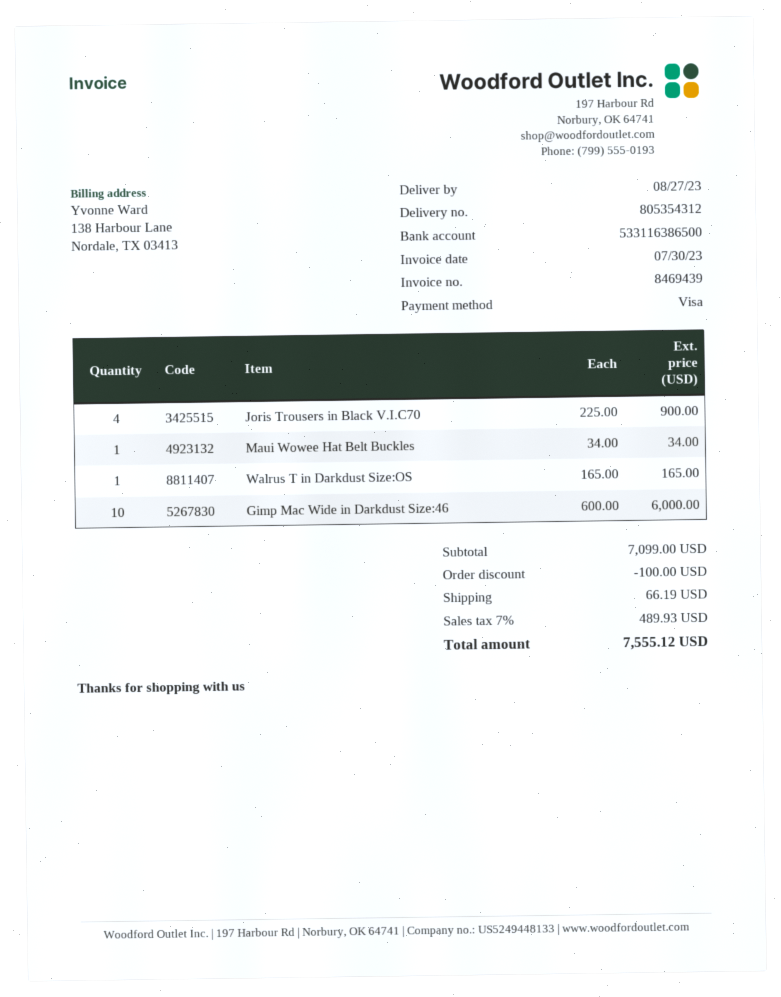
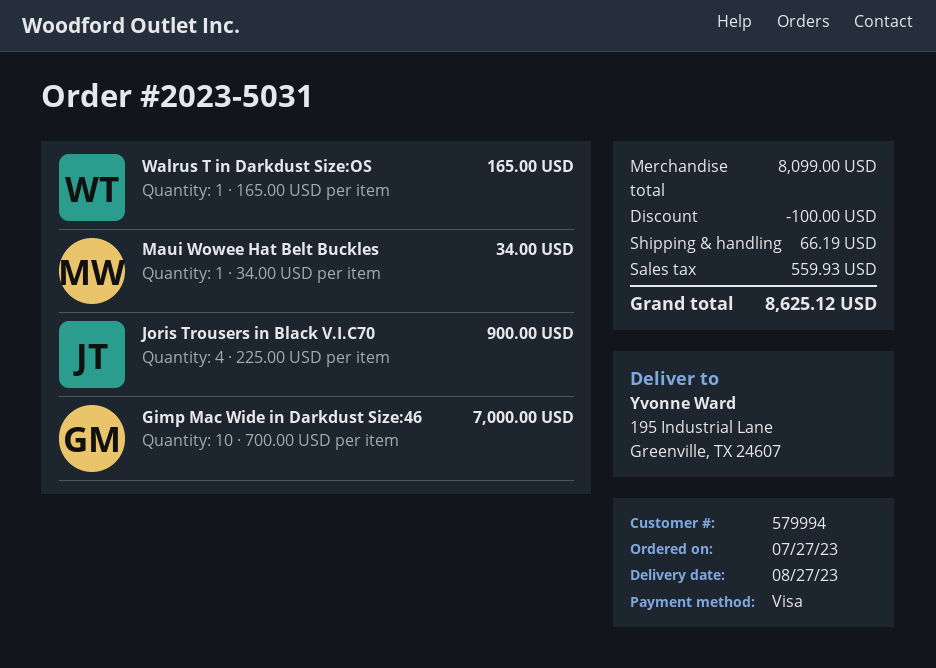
Gimp Mac Wide in Darkdust Size:46: 10 x 600.00 = 6000.00 -> 10 x 700.00 = 7000.00
subtotal: 7099.00 -> 8099.00
tax: 489.93 -> 559.93
total: 7555.12 -> 8625.12

